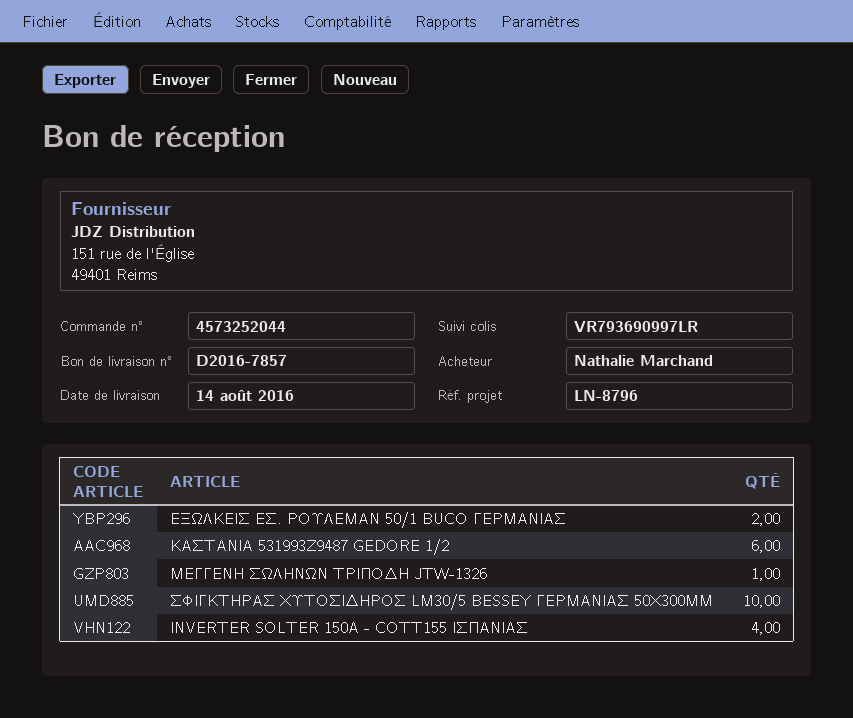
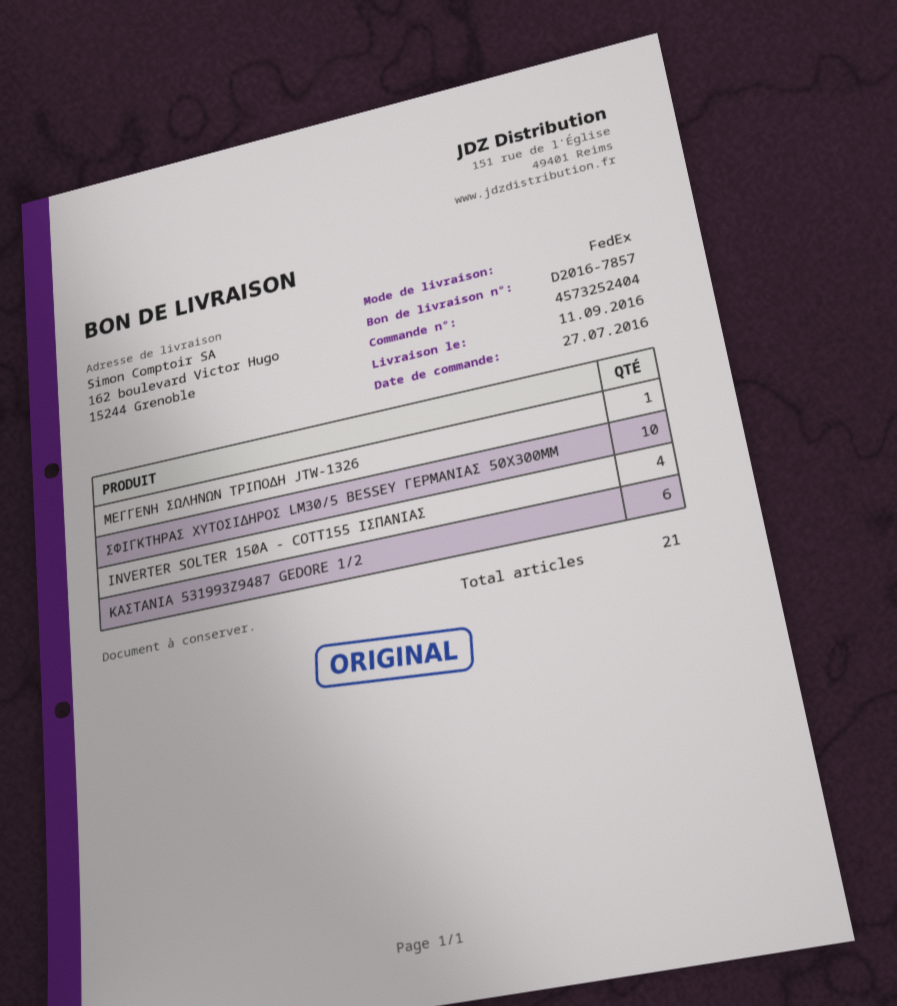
order number: 4573252044 -> 4573252404
delivery date: 2016-08-14 -> 2016-09-11
ΕΞΩΛΚΕΙΣ ΕΣ. ΡΟΥΛΕΜΑΝ 50/1 BUCO ΓΕΡΜΑΝΙΑΣ: 2 -> none

